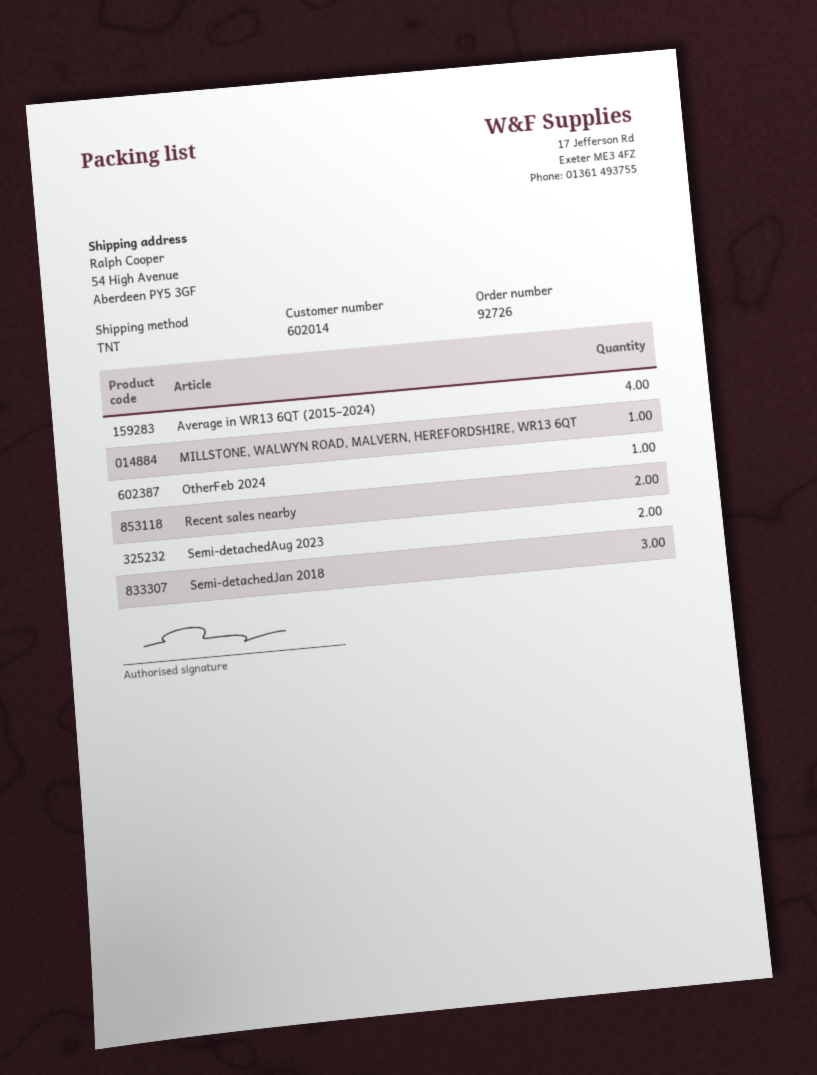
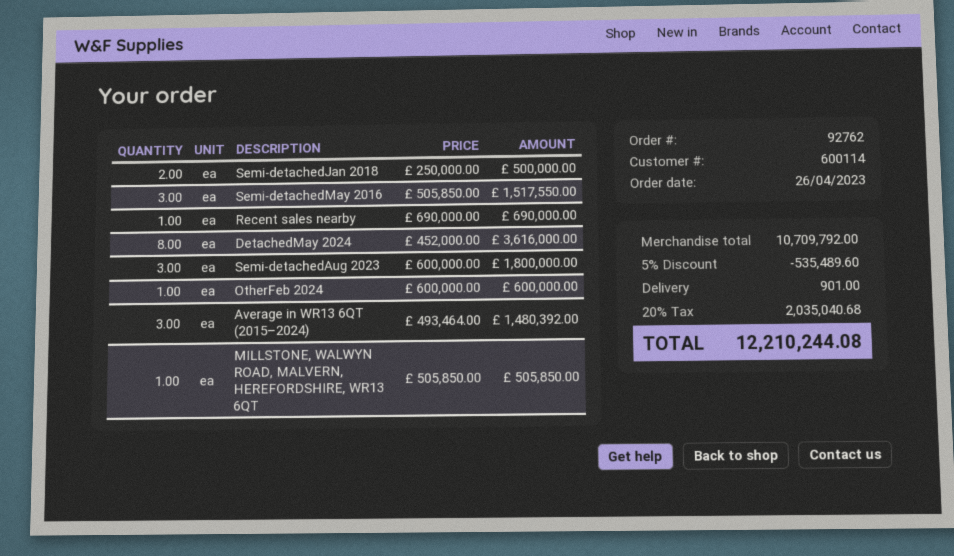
order number: 92726 -> 92762
customer number: 602014 -> 600114
Average in WR13 6QT (2015–2024): 4 -> 3
Recent sales nearby: 2 -> 1
Semi-detachedAug 2023: 2 -> 3
Semi-detachedJan 2018: 3 -> 2
Semi-detachedMay 2016: none -> 3
DetachedMay 2024: none -> 8

